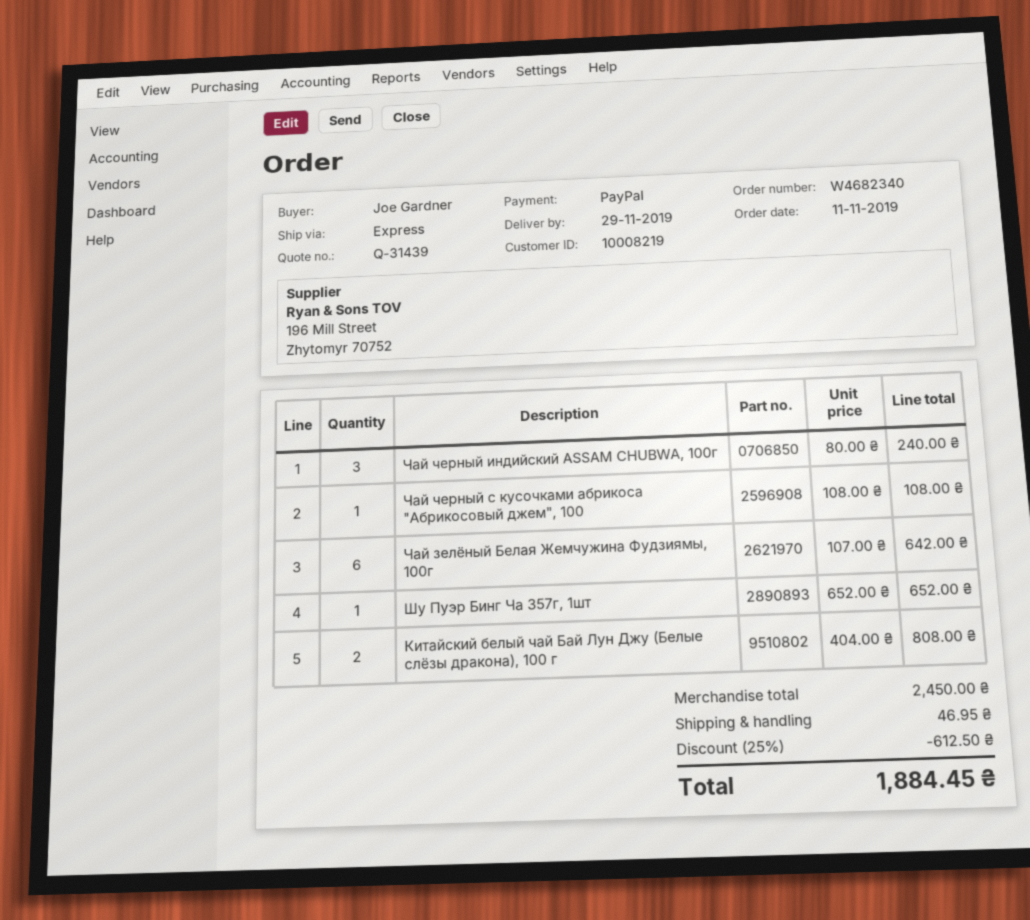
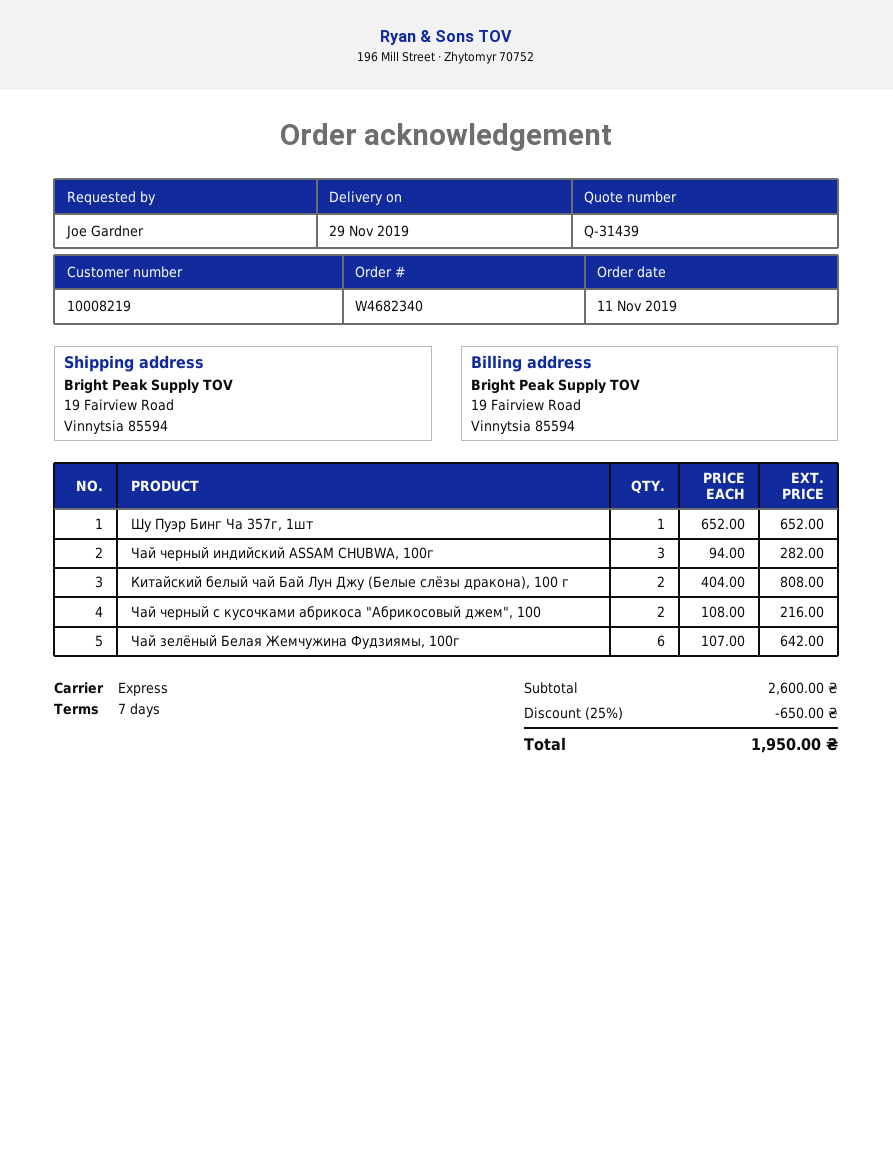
Чай черный индийский ASSAM CHUBWA, 100г: 3 x 80.00 = 240.00 -> 3 x 94.00 = 282.00
Чай черный с кусочками абрикоса "Абрикосовый джем", 100: 1 x 108.00 = 108.00 -> 2 x 108.00 = 216.00
subtotal: 2450.00 -> 2600.00
discount: 25% = 612.50 -> 25% = 650.00
shipping: 46.95 -> none
total: 1884.45 -> 1950.00

